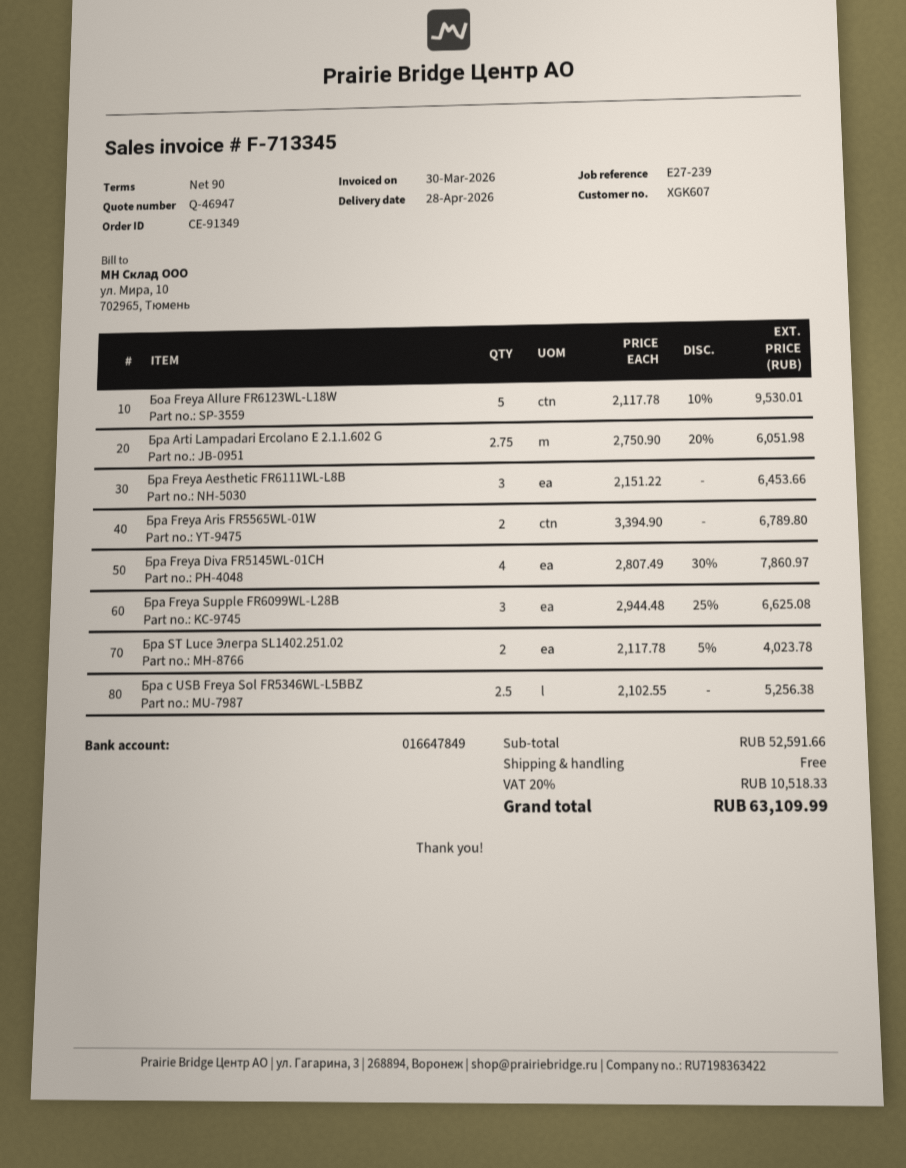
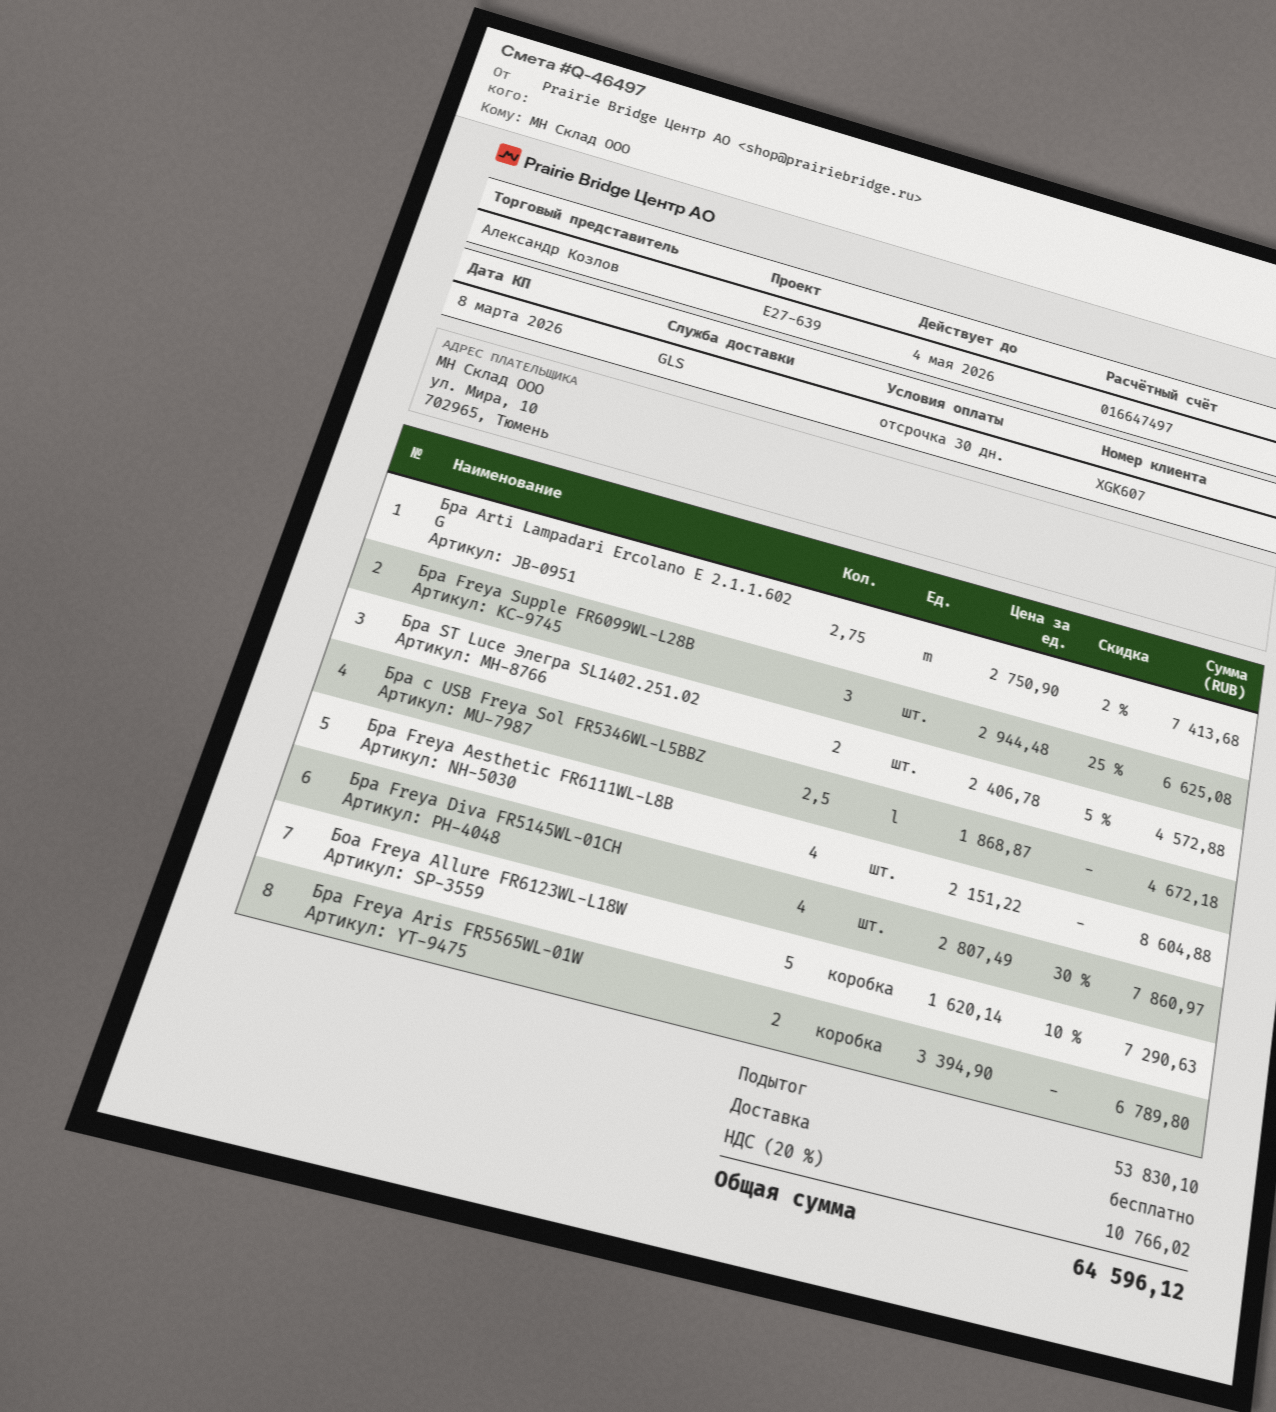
quote number: Q-46947 -> Q-46497
payment terms: 90 days -> 30 days
reference: E27-239 -> E27-639
bank account: 016647849 -> 016647497
Боа Freya Allure FR6123WL-L18W: 5 x 2117.78 - 10% = 9530.01 -> 5 x 1620.14 - 10% = 7290.63
Бра Arti Lampadari Ercolano E 2.1.1.602 G: 2.75 x 2750.90 - 20% = 6051.98 -> 2.75 x 2750.90 - 2% = 7413.68
Бра Freya Aesthetic FR6111WL-L8B: 3 x 2151.22 = 6453.66 -> 4 x 2151.22 = 8604.88
Бра ST Luce Элегра SL1402.251.02: 2 x 2117.78 - 5% = 4023.78 -> 2 x 2406.78 - 5% = 4572.88
Бра с USB Freya Sol FR5346WL-L5BBZ: 2.5 x 2102.55 = 5256.38 -> 2.5 x 1868.87 = 4672.18
subtotal: 52591.66 -> 53830.10
tax: 20% = 10518.33 -> 20% = 10766.02
total: 63109.99 -> 64596.12

